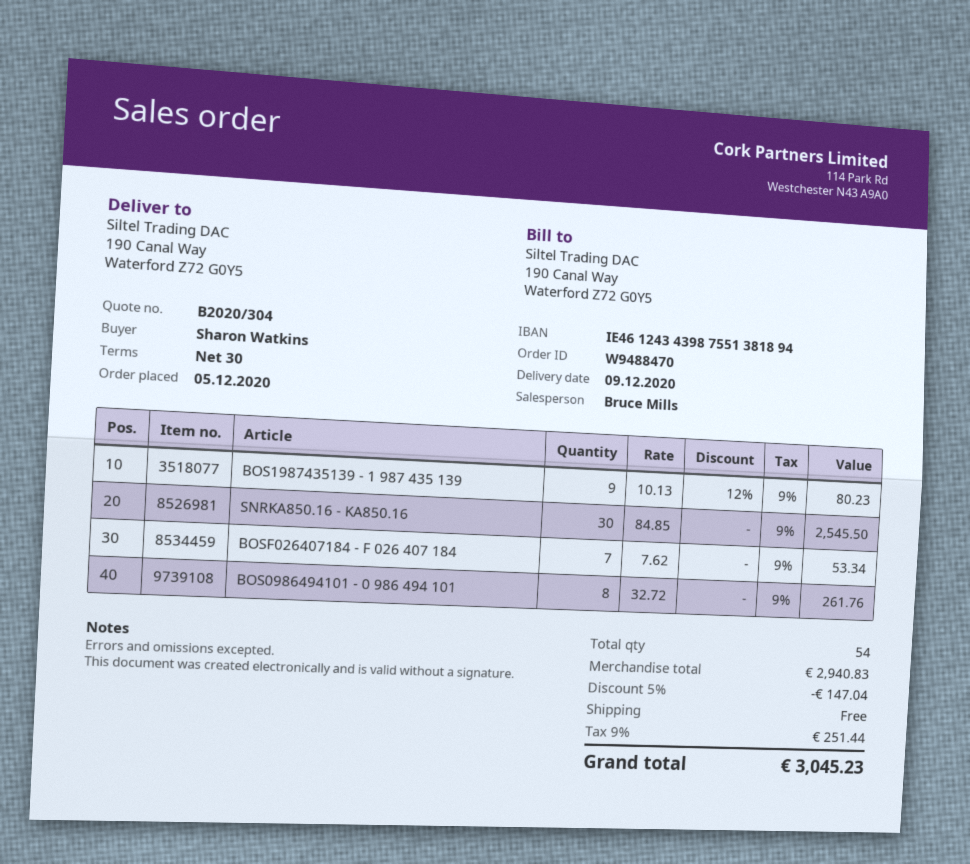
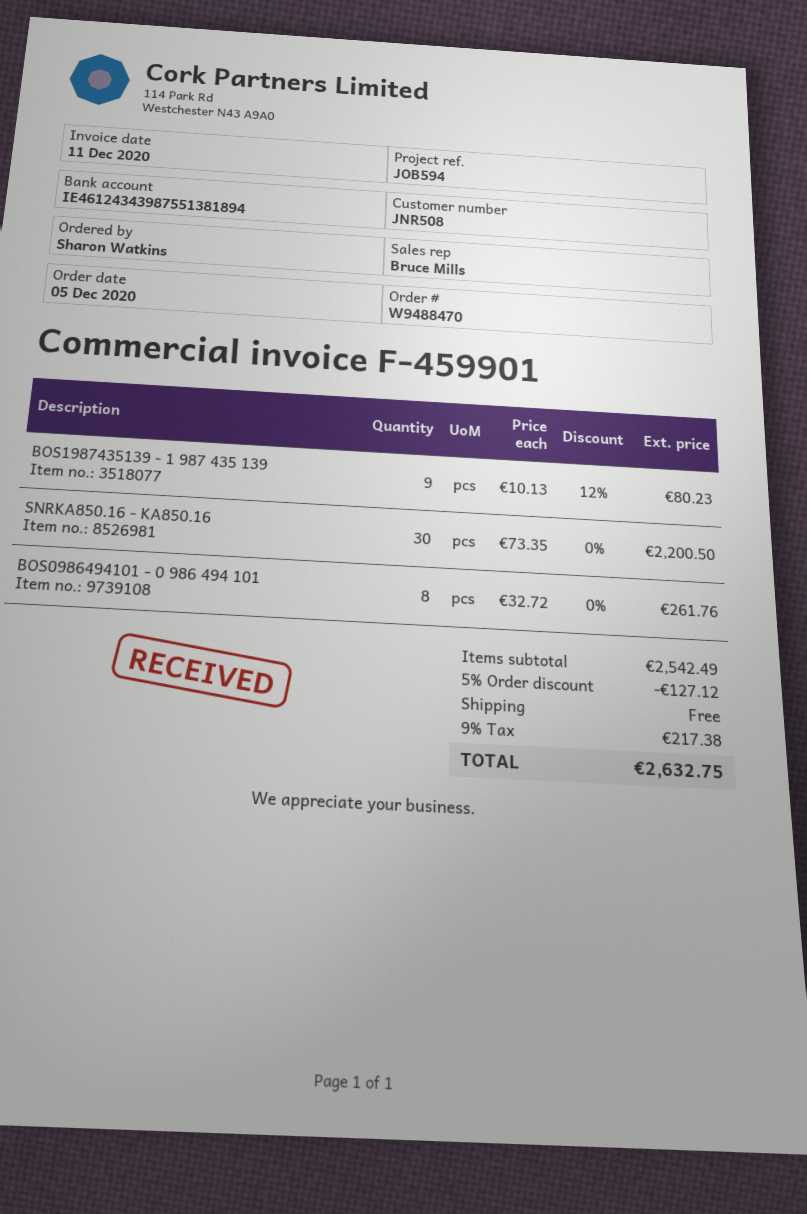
SNRKA850.16 - KA850.16: 30 x 84.85 = 2545.50 -> 30 x 73.35 = 2200.50
BOSF026407184 - F 026 407 184: 7 x 7.62 = 53.34 -> none
subtotal: 2940.83 -> 2542.49
discount: 5% = 147.04 -> 5% = 127.12
tax: 9% = 251.44 -> 9% = 217.38
total: 3045.23 -> 2632.75

